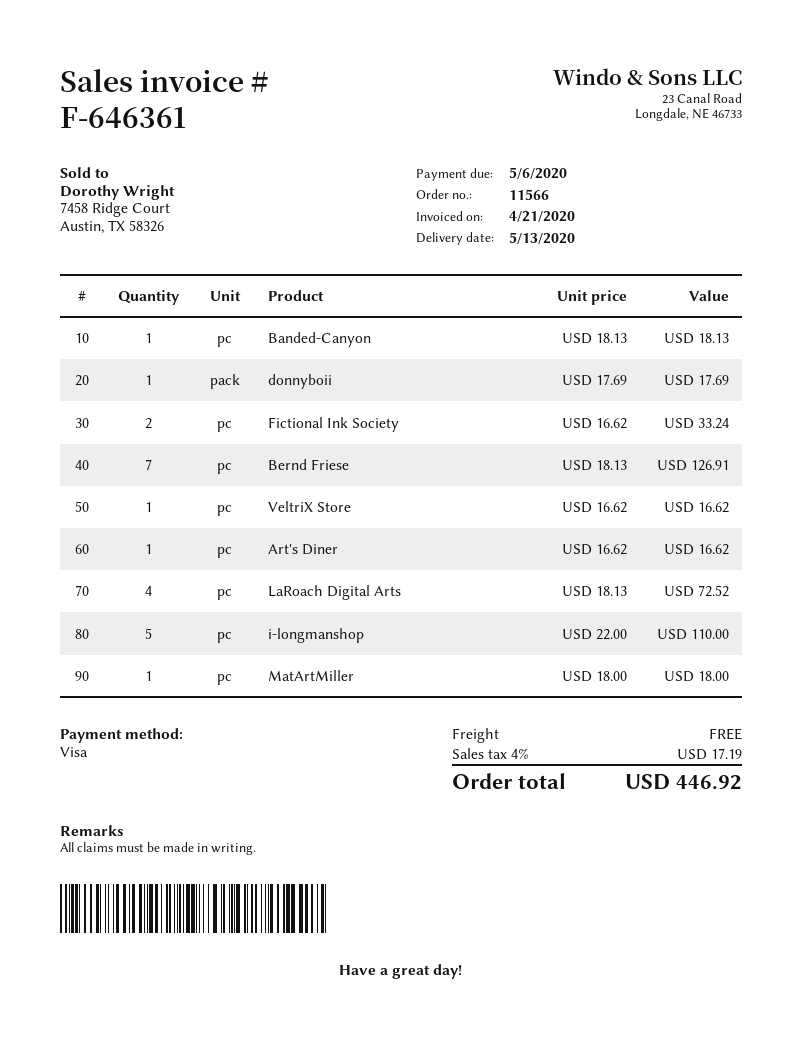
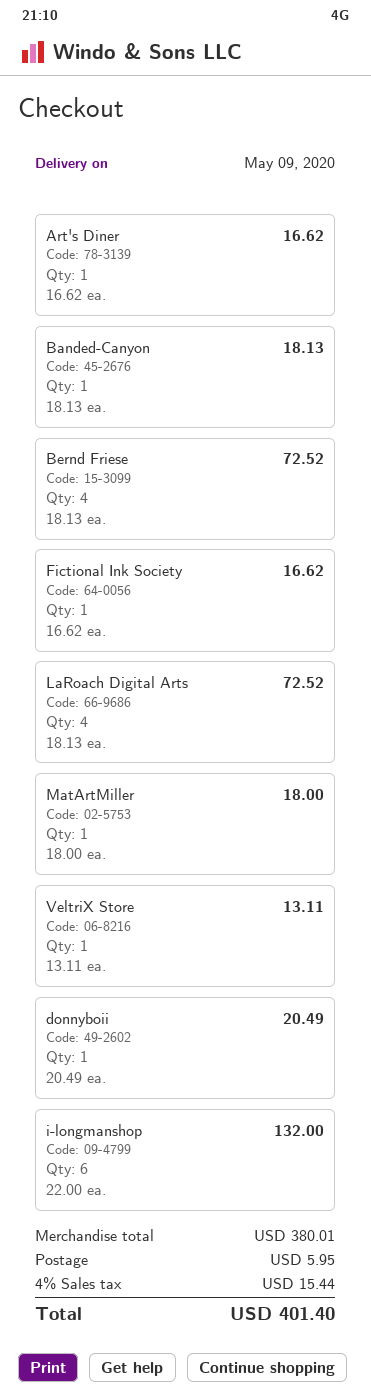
delivery date: 2020-05-13 -> 2020-05-09
donnyboii: 1 x 17.69 = 17.69 -> 1 x 20.49 = 20.49
Fictional Ink Society: 2 x 16.62 = 33.24 -> 1 x 16.62 = 16.62
Bernd Friese: 7 x 18.13 = 126.91 -> 4 x 18.13 = 72.52
VeltriX Store: 1 x 16.62 = 16.62 -> 1 x 13.11 = 13.11
i-longmanshop: 5 x 22.00 = 110.00 -> 6 x 22.00 = 132.00
shipping: 0.00 -> 5.95
tax: 4% = 17.19 -> 4% = 15.44
total: 446.92 -> 401.40

